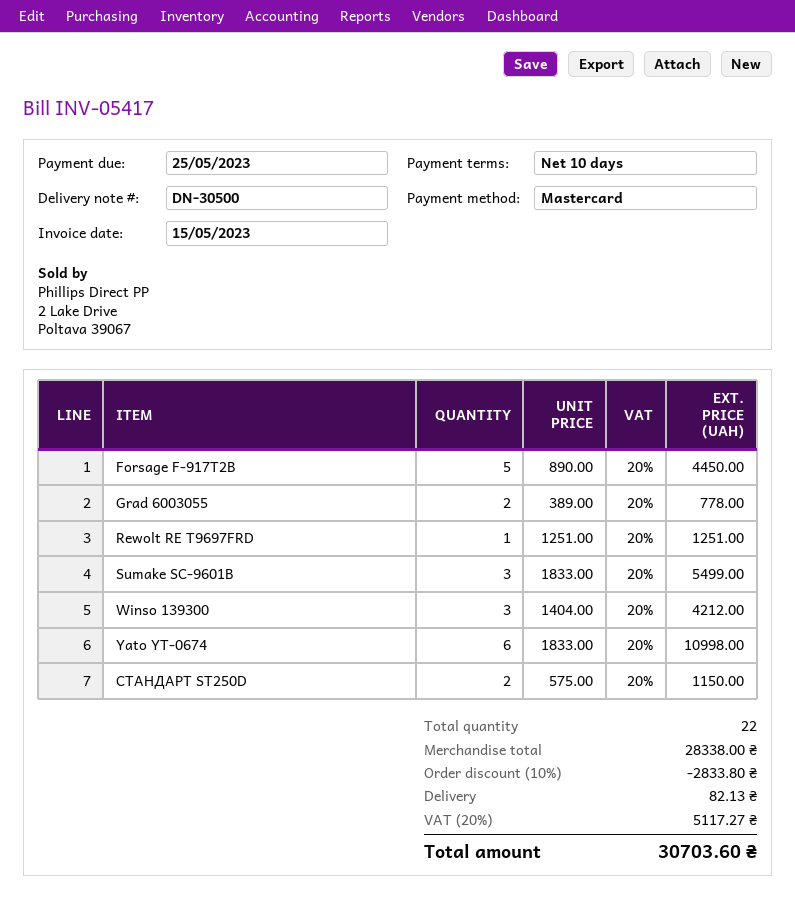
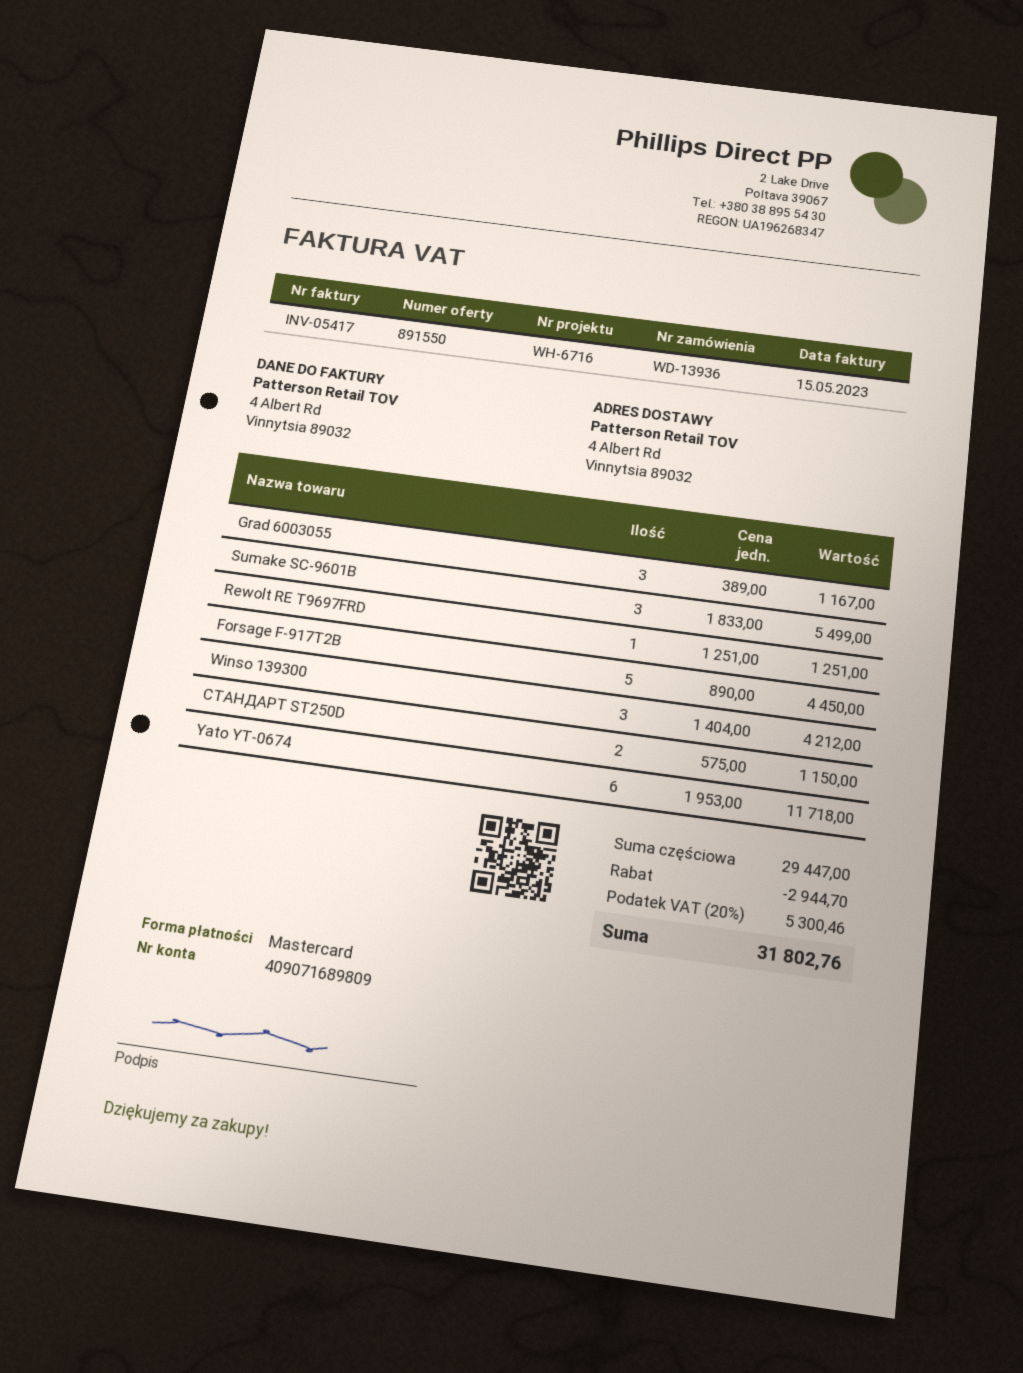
Grad 6003055: 2 x 389.00 = 778.00 -> 3 x 389.00 = 1167.00
Yato YT-0674: 6 x 1833.00 = 10998.00 -> 6 x 1953.00 = 11718.00
subtotal: 28338.00 -> 29447.00
discount: 2833.80 -> 2944.70
shipping: 82.13 -> none
tax: 20% = 5117.27 -> 20% = 5300.46
total: 30703.60 -> 31802.76

